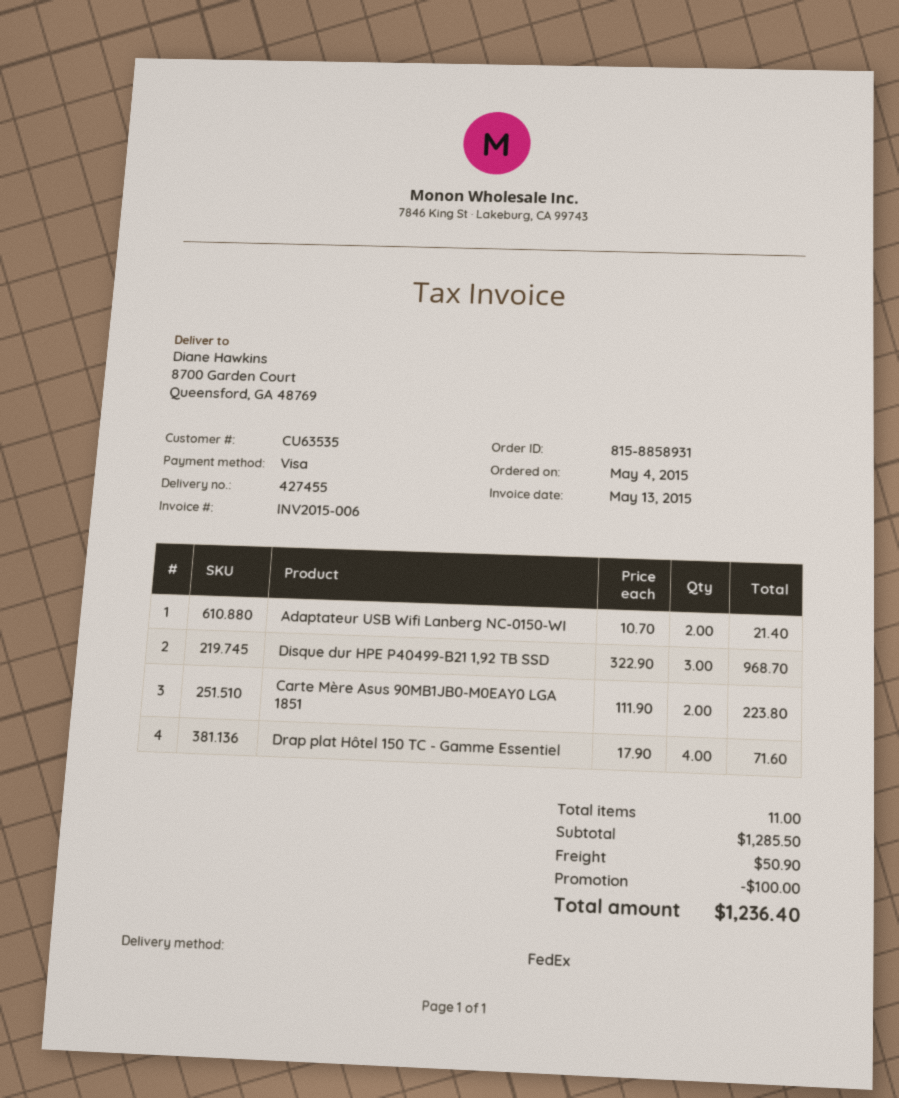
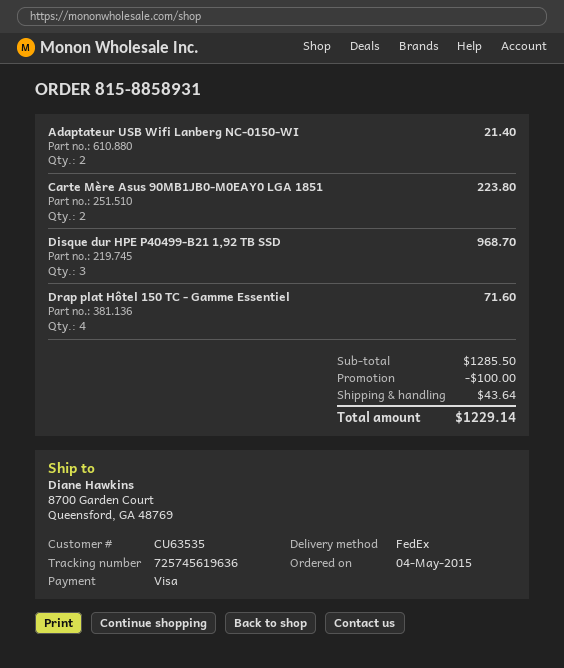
shipping: 50.90 -> 43.64
total: 1236.40 -> 1229.14

